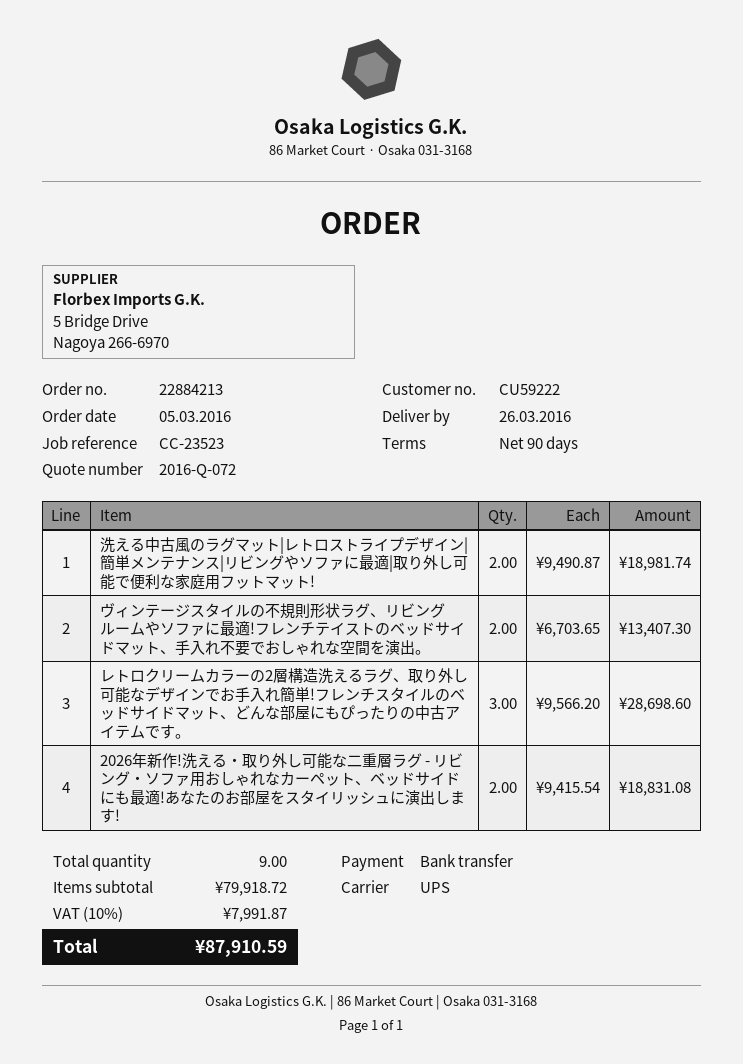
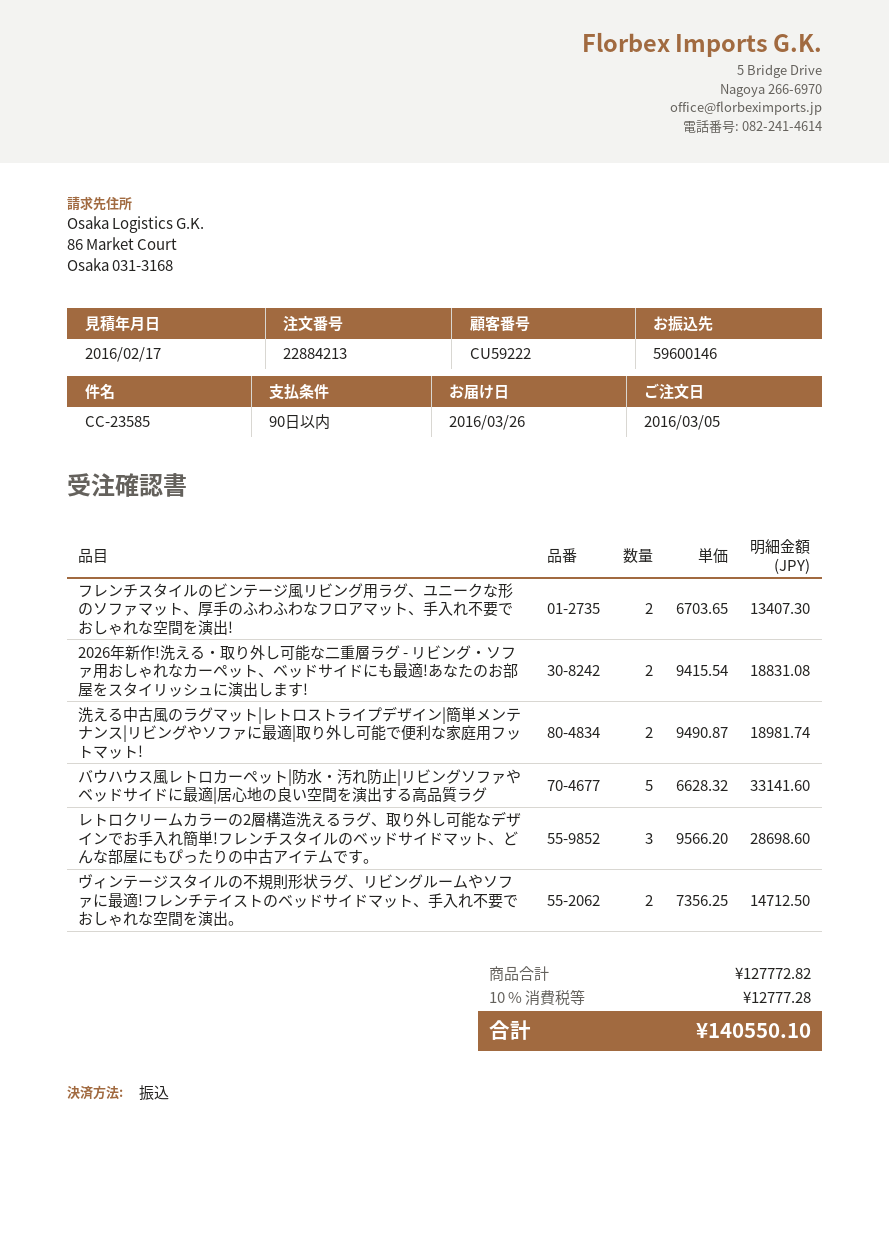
reference: CC-23523 -> CC-23585
ヴィンテージスタイルの不規則形状ラグ、リビングルームやソファに最適!フレンチテイストのベッドサイドマット、手入れ不要でおしゃれな空間を演出。: 2 x 6703.65 = 13407.30 -> 2 x 7356.25 = 14712.50
フレンチスタイルのビンテージ風リビング用ラグ、ユニークな形のソファマット、厚手のふわふわなフロアマット、手入れ不要でおしゃれな空間を演出!: none -> 2 x 6703.65 = 13407.30
バウハウス風レトロカーペット|防水・汚れ防止|リビングソファやベッドサイドに最適|居心地の良い空間を演出する高品質ラグ: none -> 5 x 6628.32 = 33141.60
subtotal: 79918.72 -> 127772.82
tax: 10% = 7991.87 -> 10% = 12777.28
total: 87910.59 -> 140550.10

